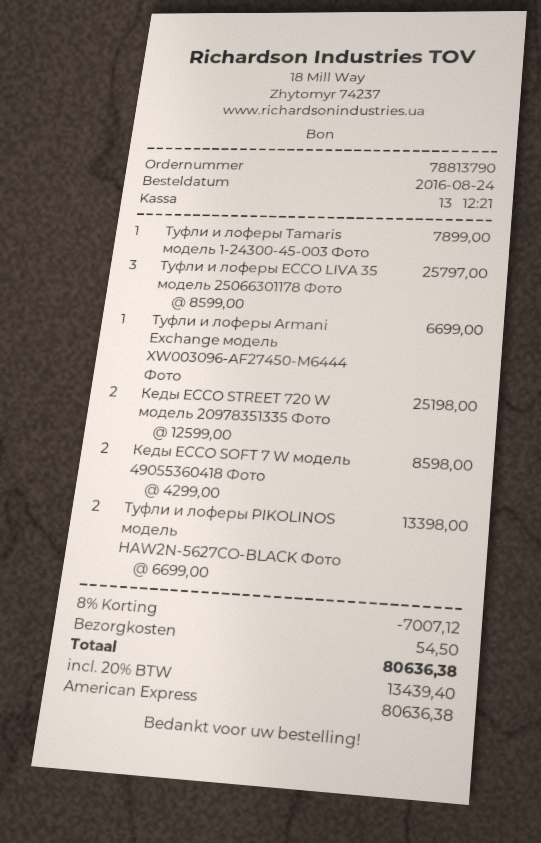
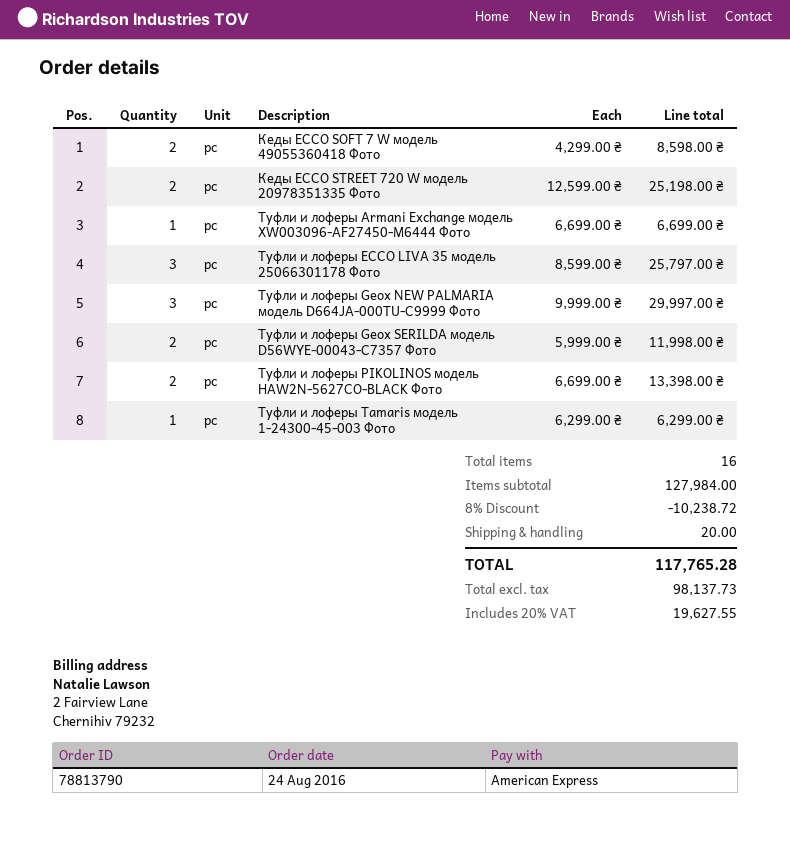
Туфли и лоферы Tamaris модель 1-24300-45-003 Фото: 1 x 7899.00 = 7899.00 -> 1 x 6299.00 = 6299.00
Туфли и лоферы Geox NEW PALMARIA модель D664JA-000TU-C9999 Фото: none -> 3 x 9999.00 = 29997.00
Туфли и лоферы Geox SERILDA модель D56WYE-00043-C7357 Фото: none -> 2 x 5999.00 = 11998.00
discount: 8% = 7007.12 -> 8% = 10238.72
shipping: 54.50 -> 20.00
tax: 20% = 13439.40 -> 20% = 19627.55
total: 80636.38 -> 117765.28

